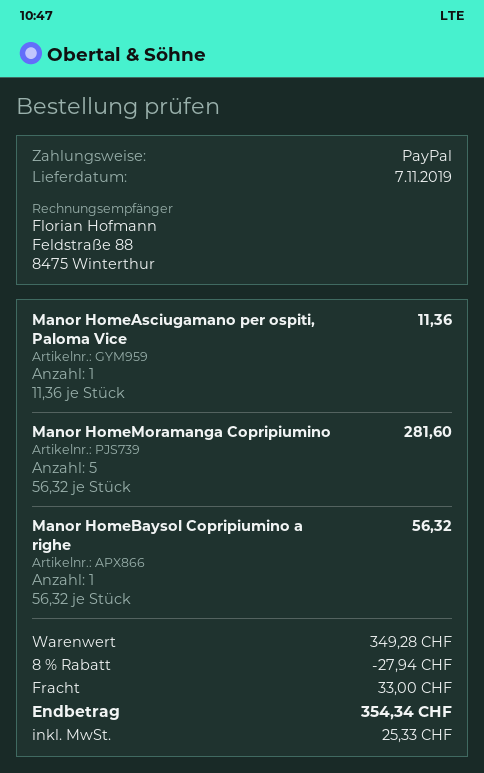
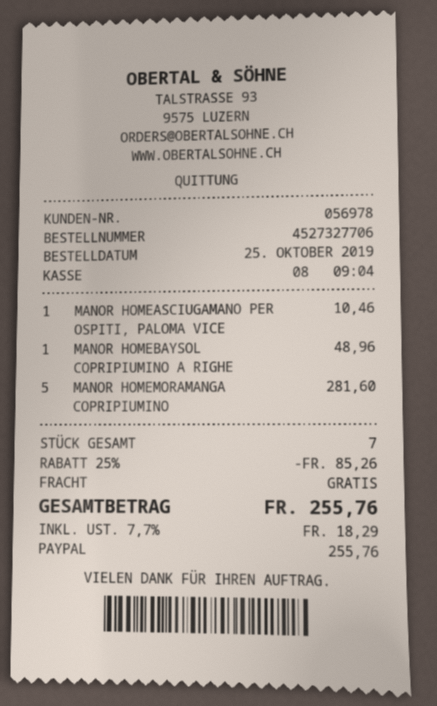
Manor HomeAsciugamano per ospiti, Paloma Vice: 1 for 11.36 -> 1 for 10.46
Manor HomeBaysol Copripiumino a righe: 1 for 56.32 -> 1 for 48.96
discount: 8% = 27.94 -> 25% = 85.26
shipping: 33.00 -> 0.00
tax: 25.33 -> 18.29
total: 354.34 -> 255.76

